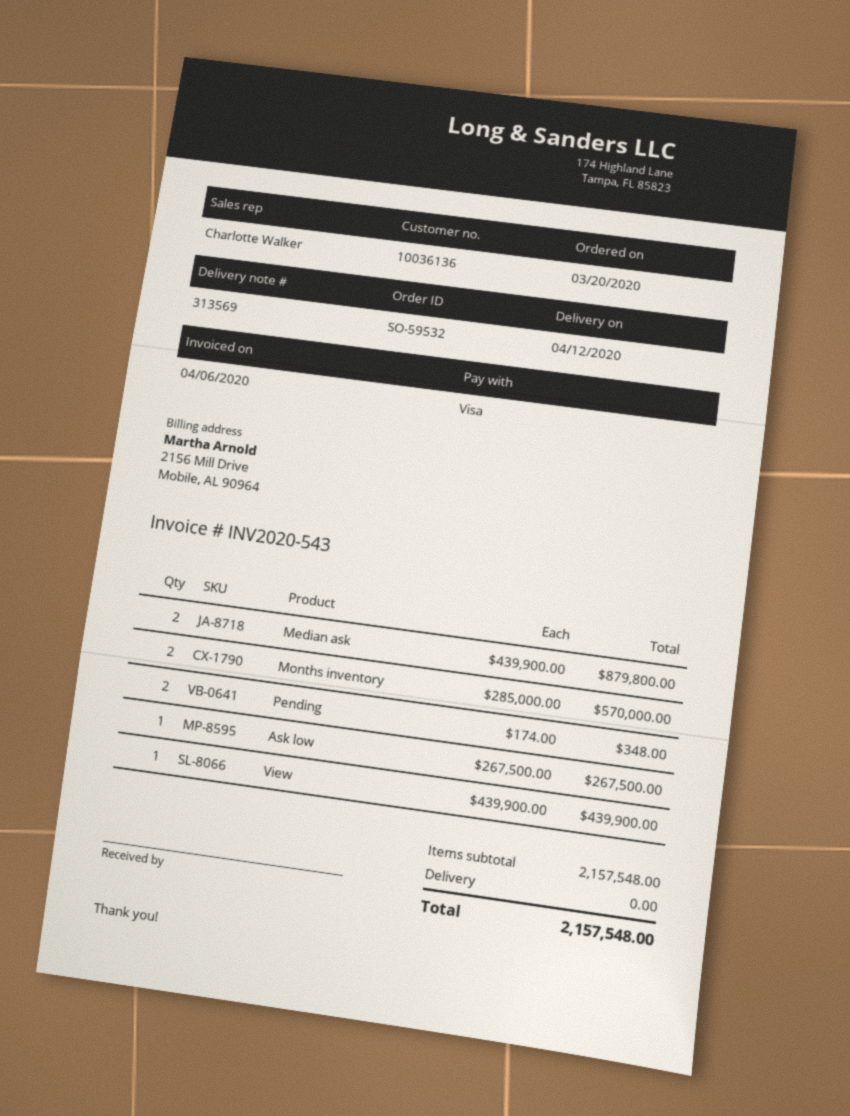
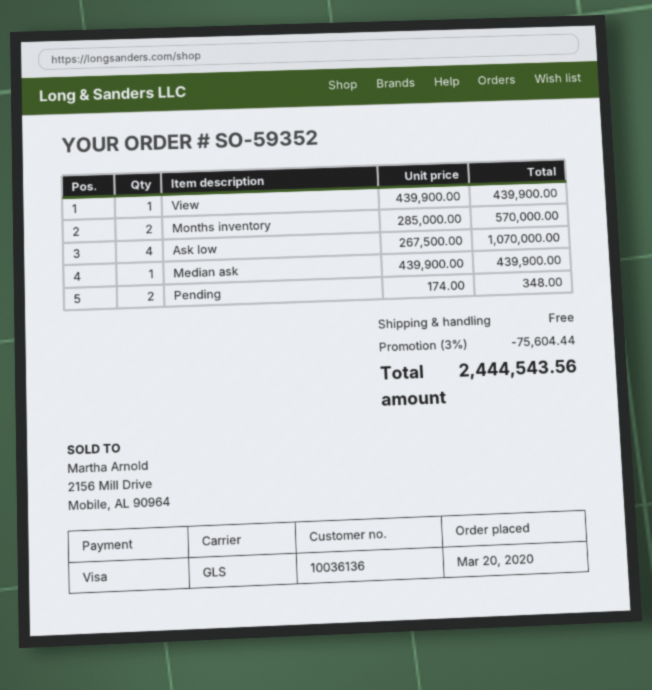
order number: SO-59532 -> SO-59352
Median ask: 2 x 439900.00 = 879800.00 -> 1 x 439900.00 = 439900.00
Ask low: 1 x 267500.00 = 267500.00 -> 4 x 267500.00 = 1070000.00
discount: none -> 3% = 75604.44
total: 2157548.00 -> 2444543.56

